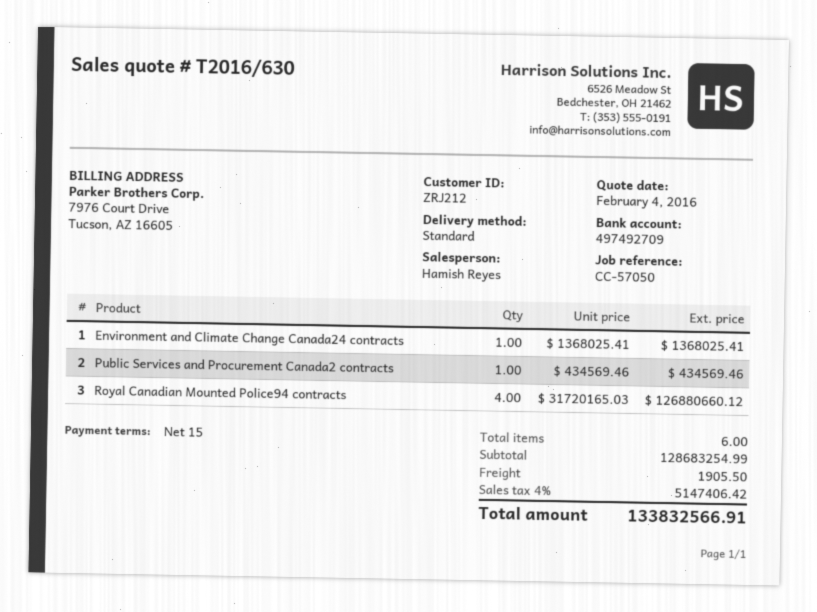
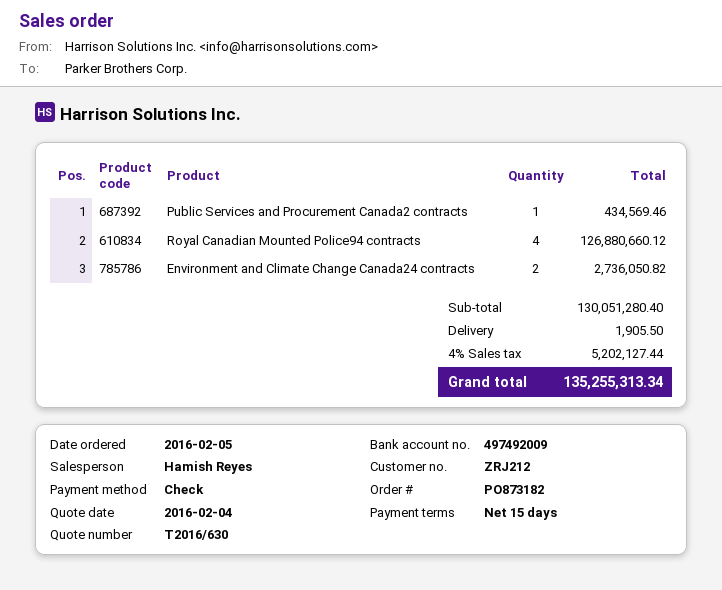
bank account: 497492709 -> 497492009
Environment and Climate Change Canada24 contracts: 1 for 1368025.41 -> 2 for 2736050.82
subtotal: 128683254.99 -> 130051280.40
tax: 4% = 5147406.42 -> 4% = 5202127.44
total: 133832566.91 -> 135255313.34

